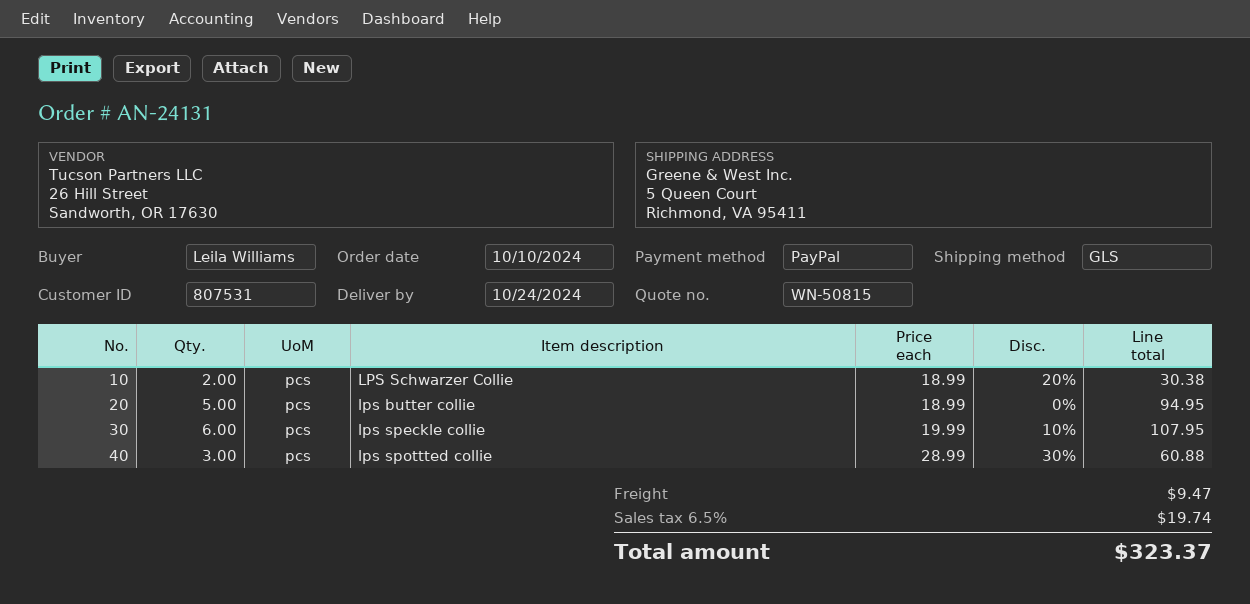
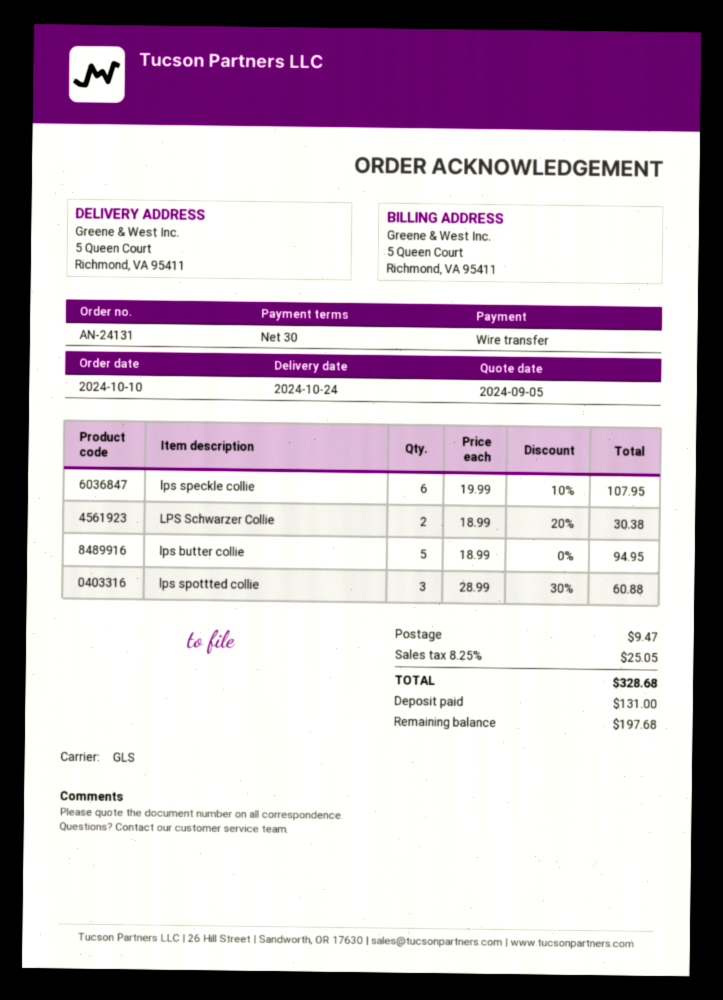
payment method: PayPal -> bank transfer
tax: 6.5% = 19.74 -> 8.25% = 25.05
total: 323.37 -> 328.68

